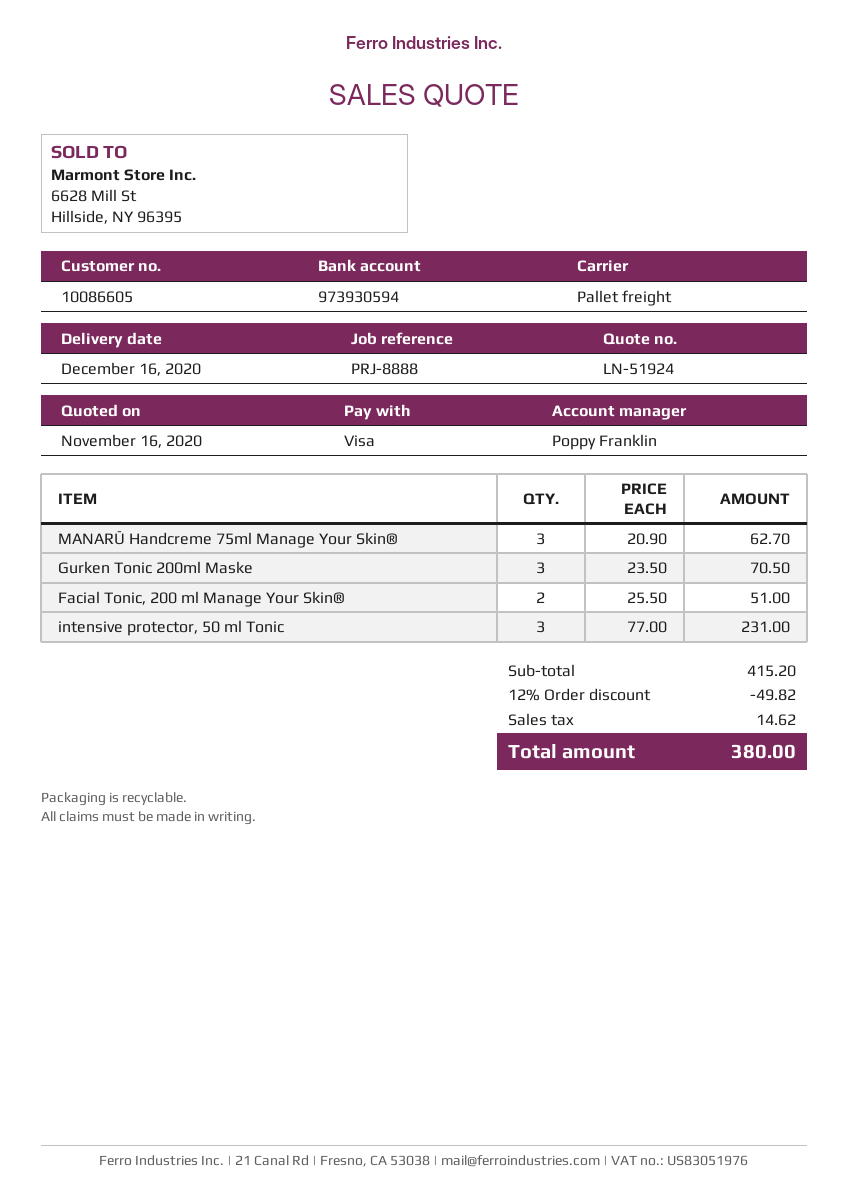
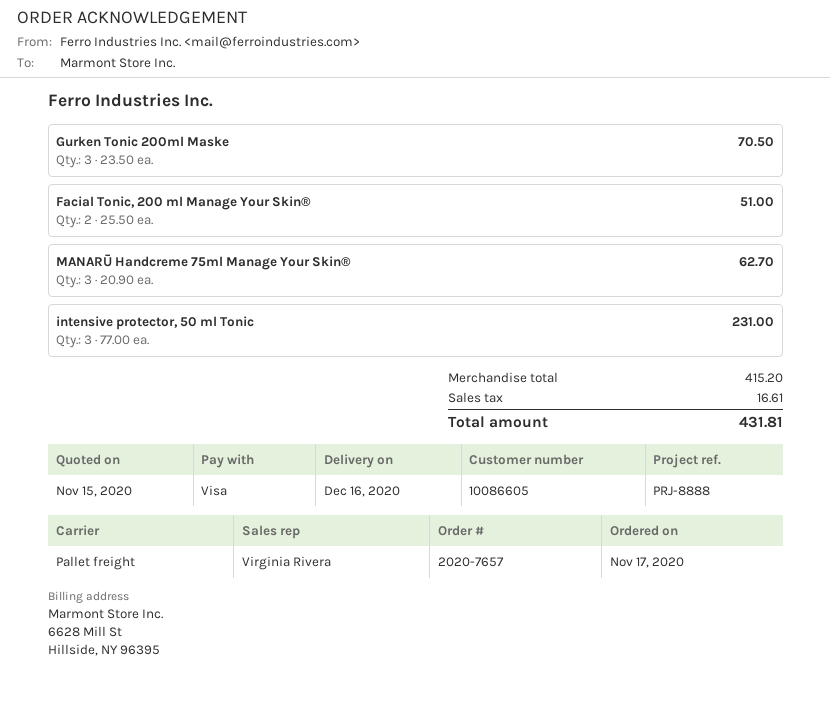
quote date: 2020-11-16 -> 2020-11-15
sales rep: Poppy Franklin -> Virginia Rivera
discount: 12% = 49.82 -> none
tax: 14.62 -> 16.61
total: 380.00 -> 431.81

